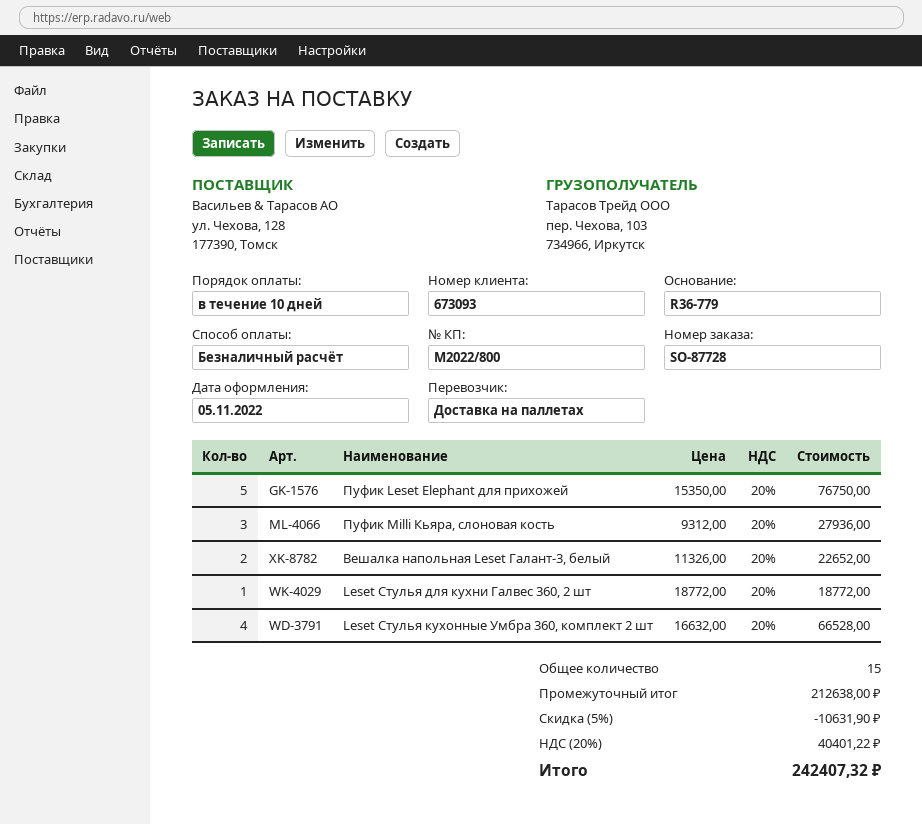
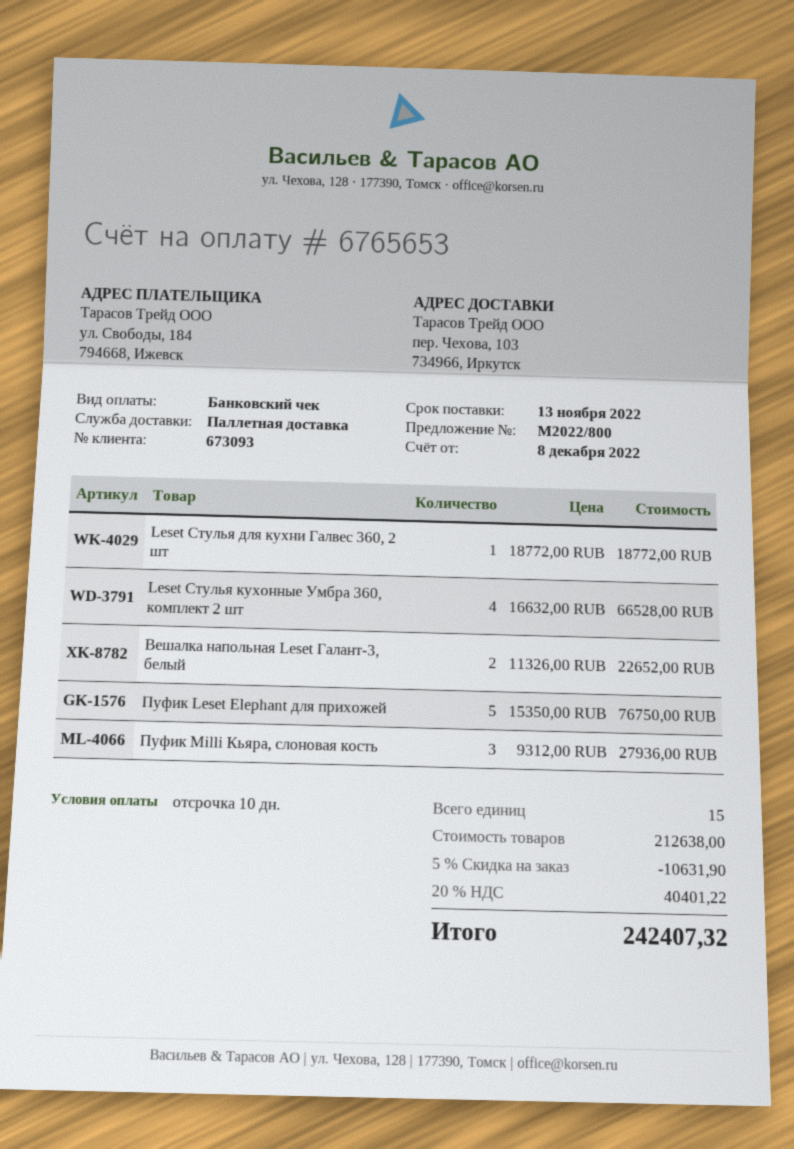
payment method: bank transfer -> cheque

